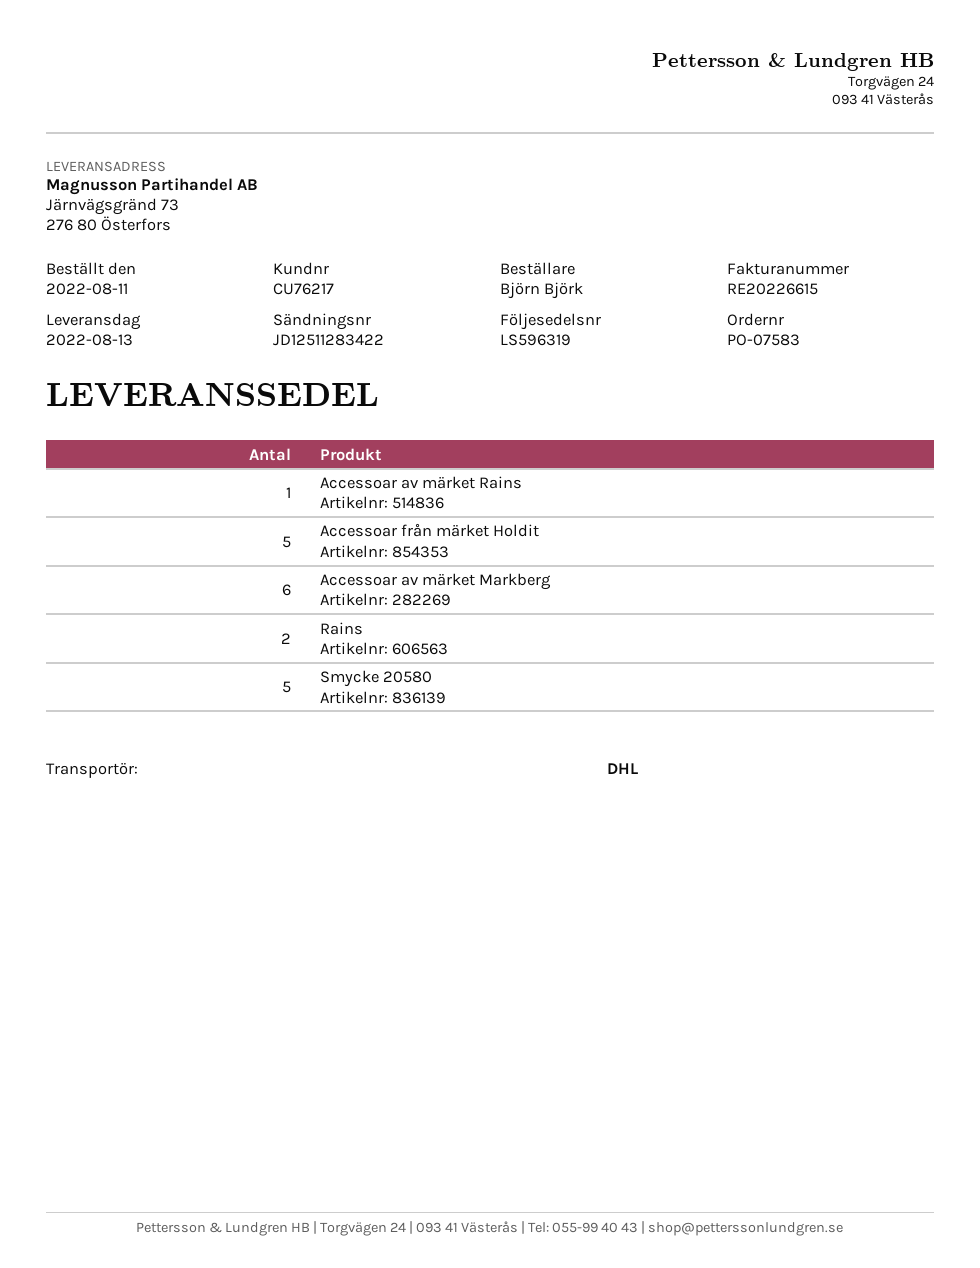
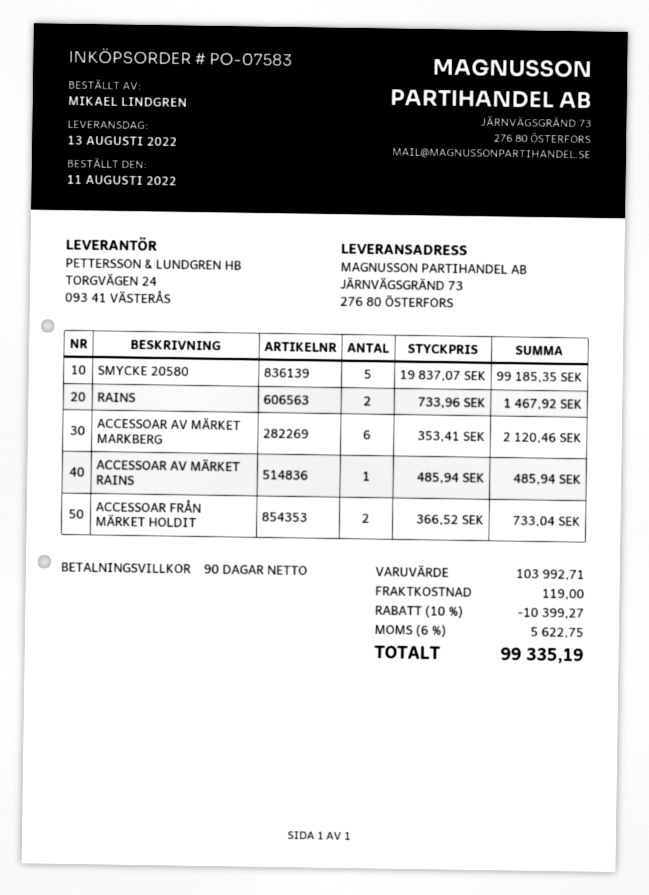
ordered by: Björn Björk -> MIKAEL LINDGREN
Accessoar från märket Holdit: 5 -> 2

